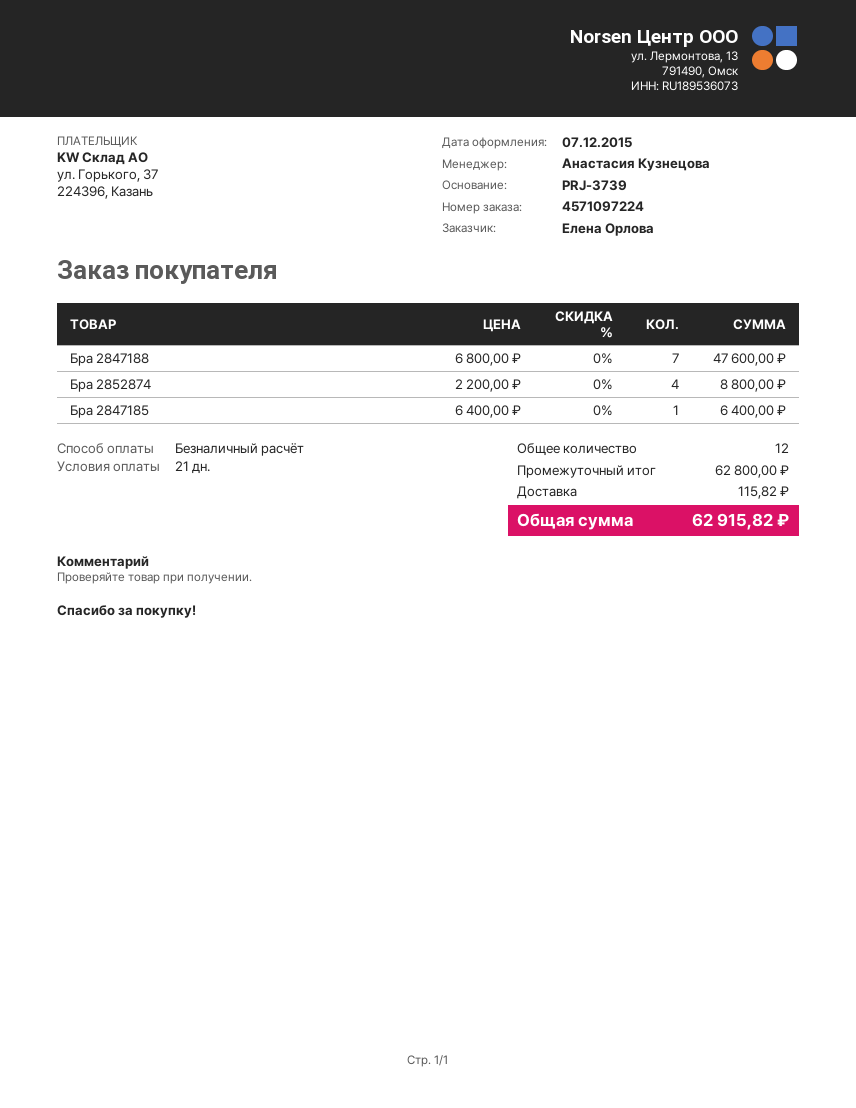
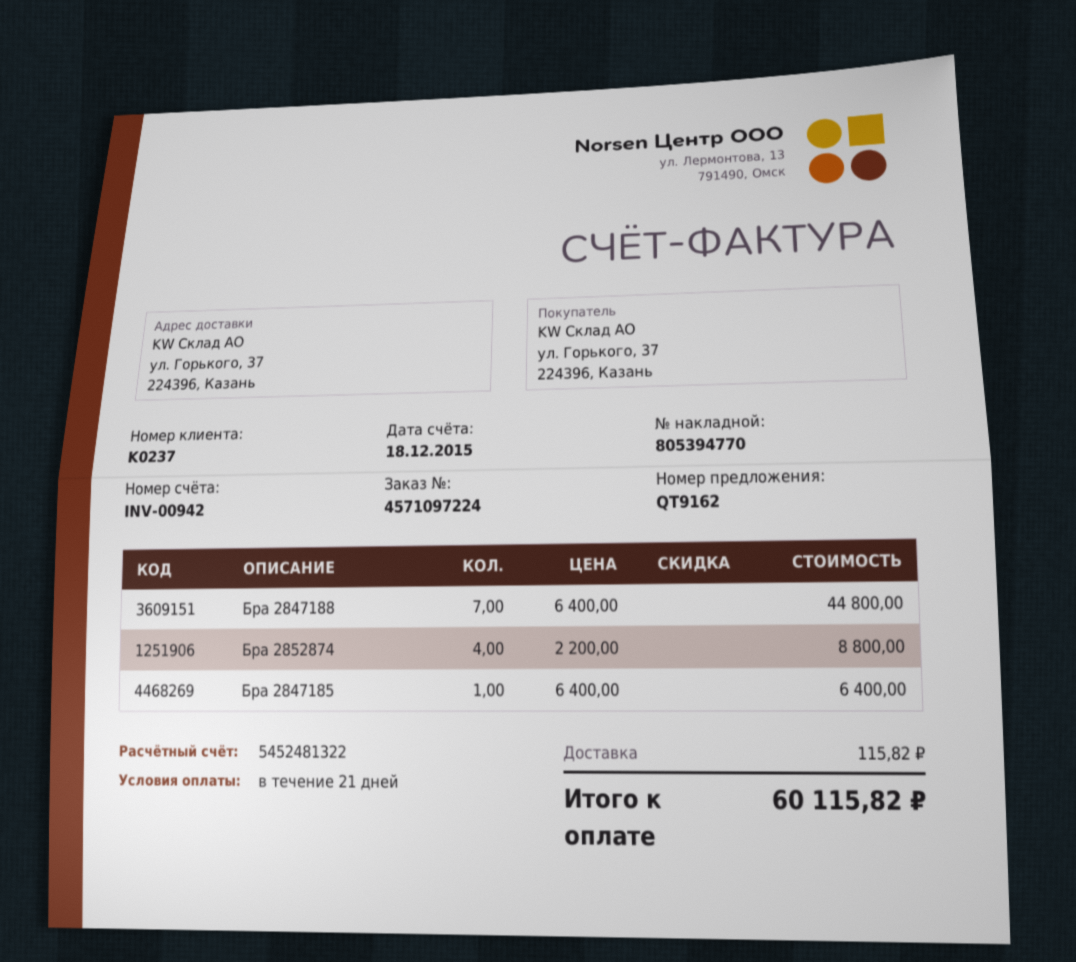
Бра 2847188: 7 x 6800.00 = 47600.00 -> 7 x 6400.00 = 44800.00
total: 62915.82 -> 60115.82

